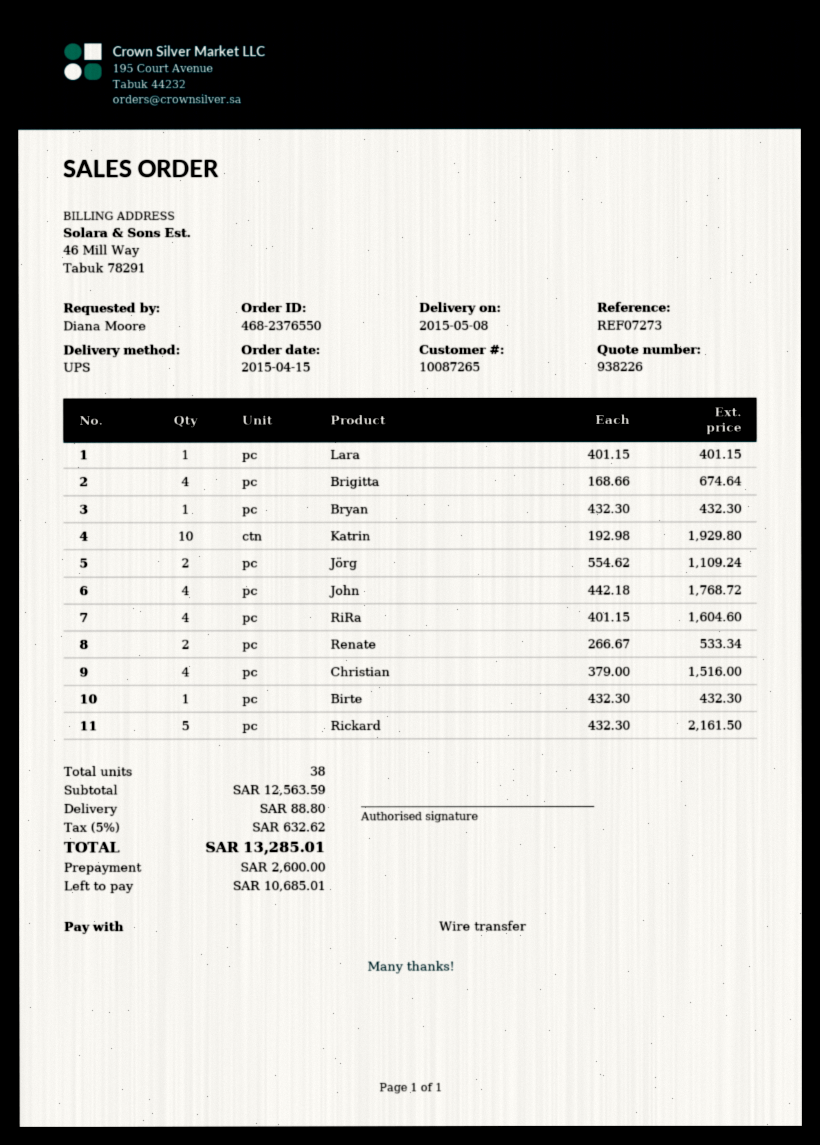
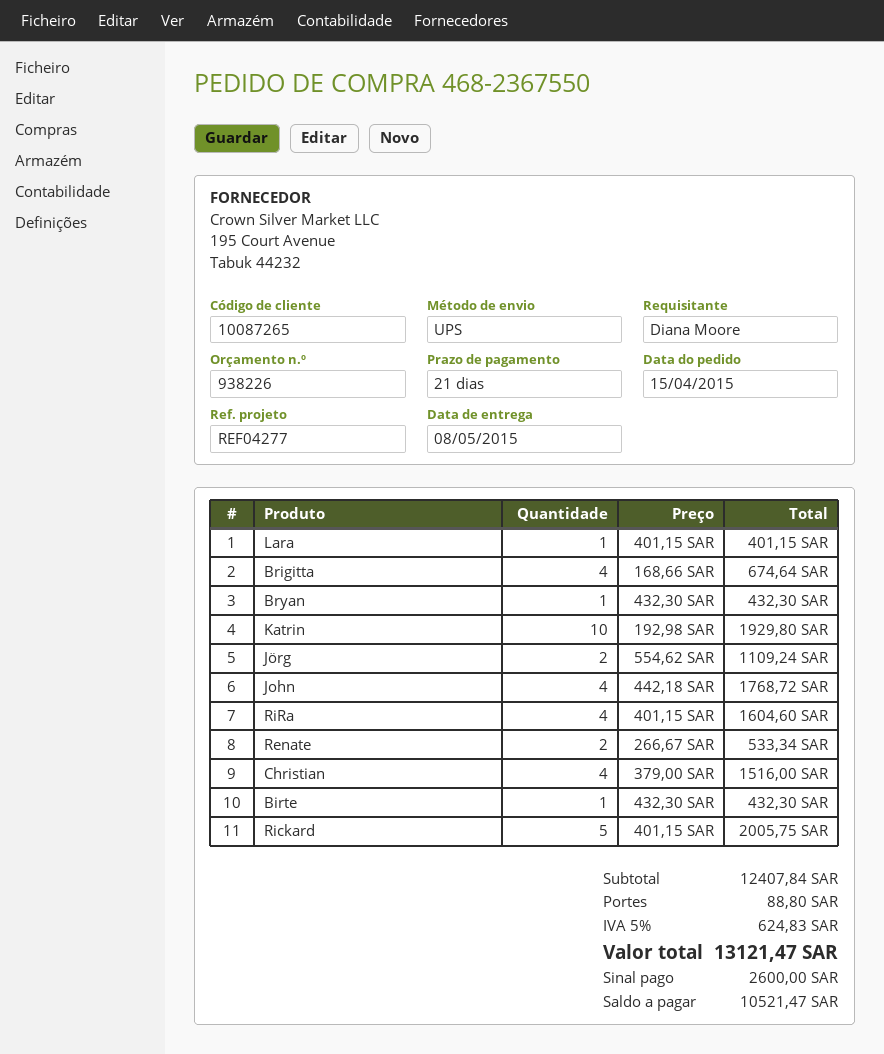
order number: 468-2376550 -> 468-2367550
reference: REF07273 -> REF04277
Rickard: 5 x 432.30 = 2161.50 -> 5 x 401.15 = 2005.75
subtotal: 12563.59 -> 12407.84
tax: 5% = 632.62 -> 5% = 624.83
total: 13285.01 -> 13121.47
balance: 10685.01 -> 10521.47

